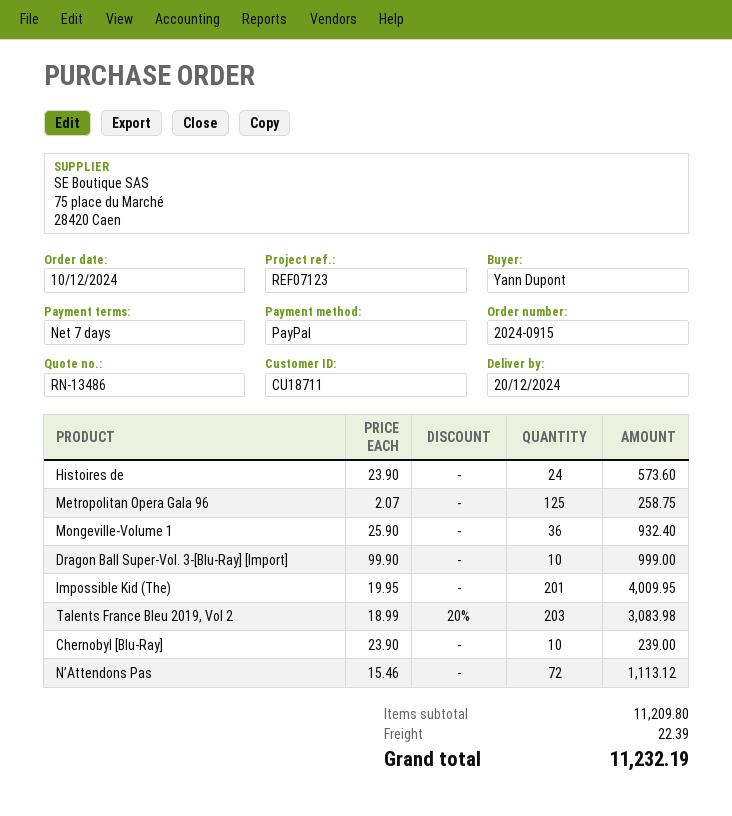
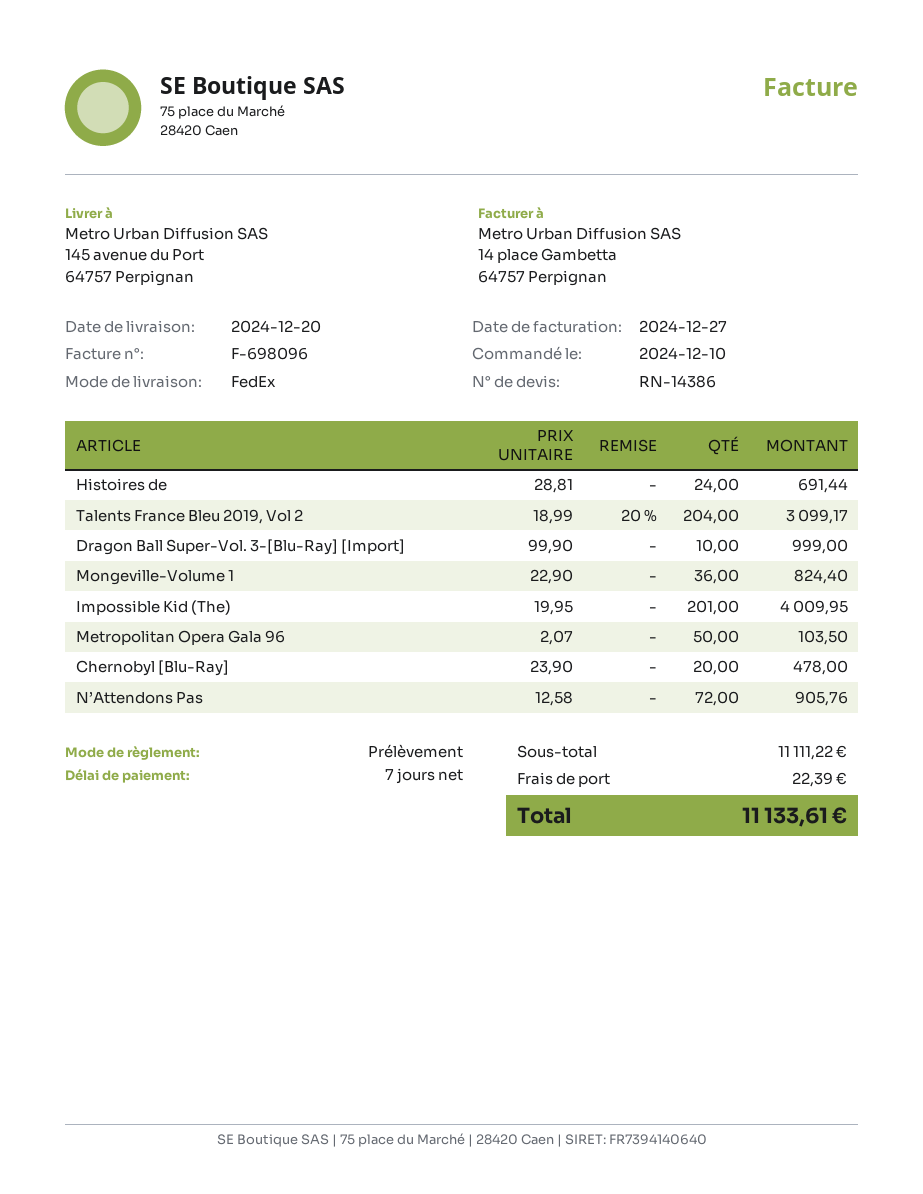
quote number: RN-13486 -> RN-14386
payment method: PayPal -> direct debit
Histoires de: 24 x 23.90 = 573.60 -> 24 x 28.81 = 691.44
Metropolitan Opera Gala 96: 125 x 2.07 = 258.75 -> 50 x 2.07 = 103.50
Mongeville-Volume 1: 36 x 25.90 = 932.40 -> 36 x 22.90 = 824.40
Talents France Bleu 2019, Vol 2: 203 x 18.99 - 20% = 3083.98 -> 204 x 18.99 - 20% = 3099.17
Chernobyl [Blu-Ray]: 10 x 23.90 = 239.00 -> 20 x 23.90 = 478.00
N’Attendons Pas: 72 x 15.46 = 1113.12 -> 72 x 12.58 = 905.76
subtotal: 11209.80 -> 11111.22
total: 11232.19 -> 11133.61

